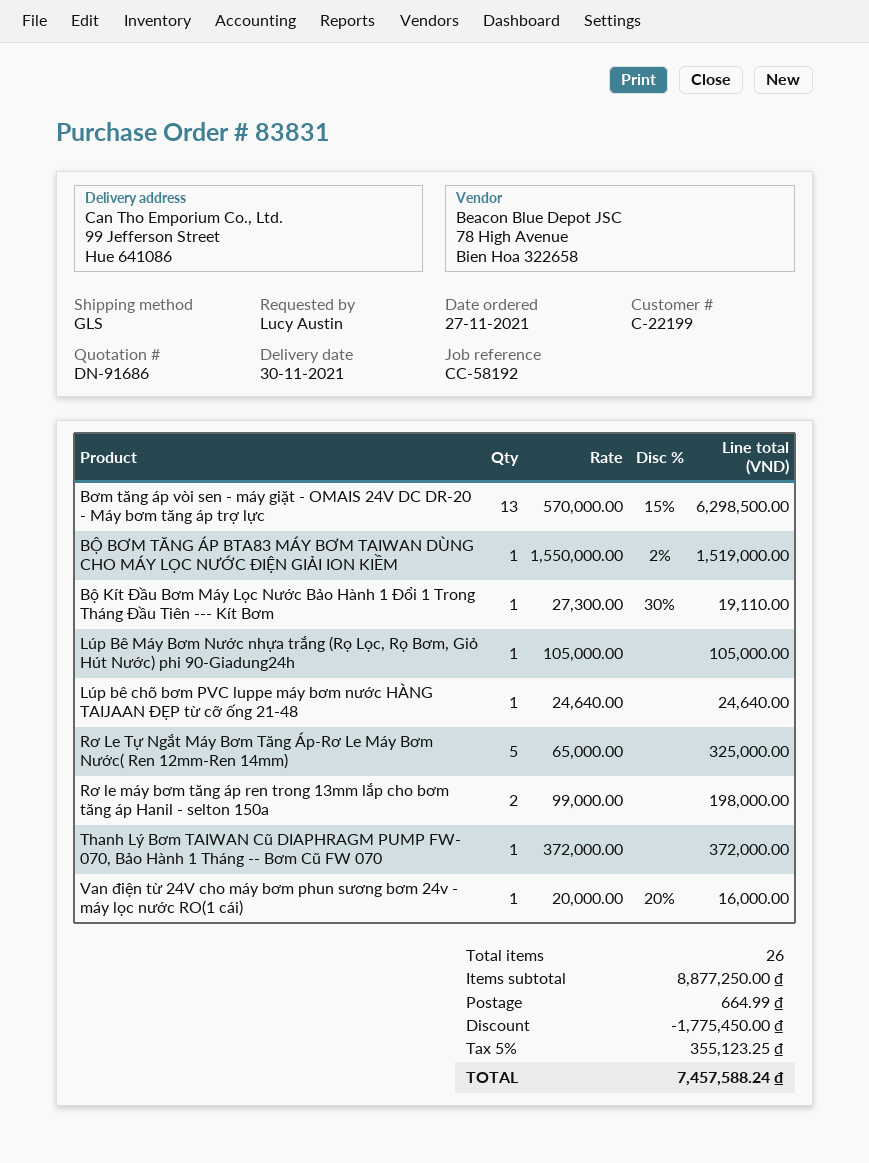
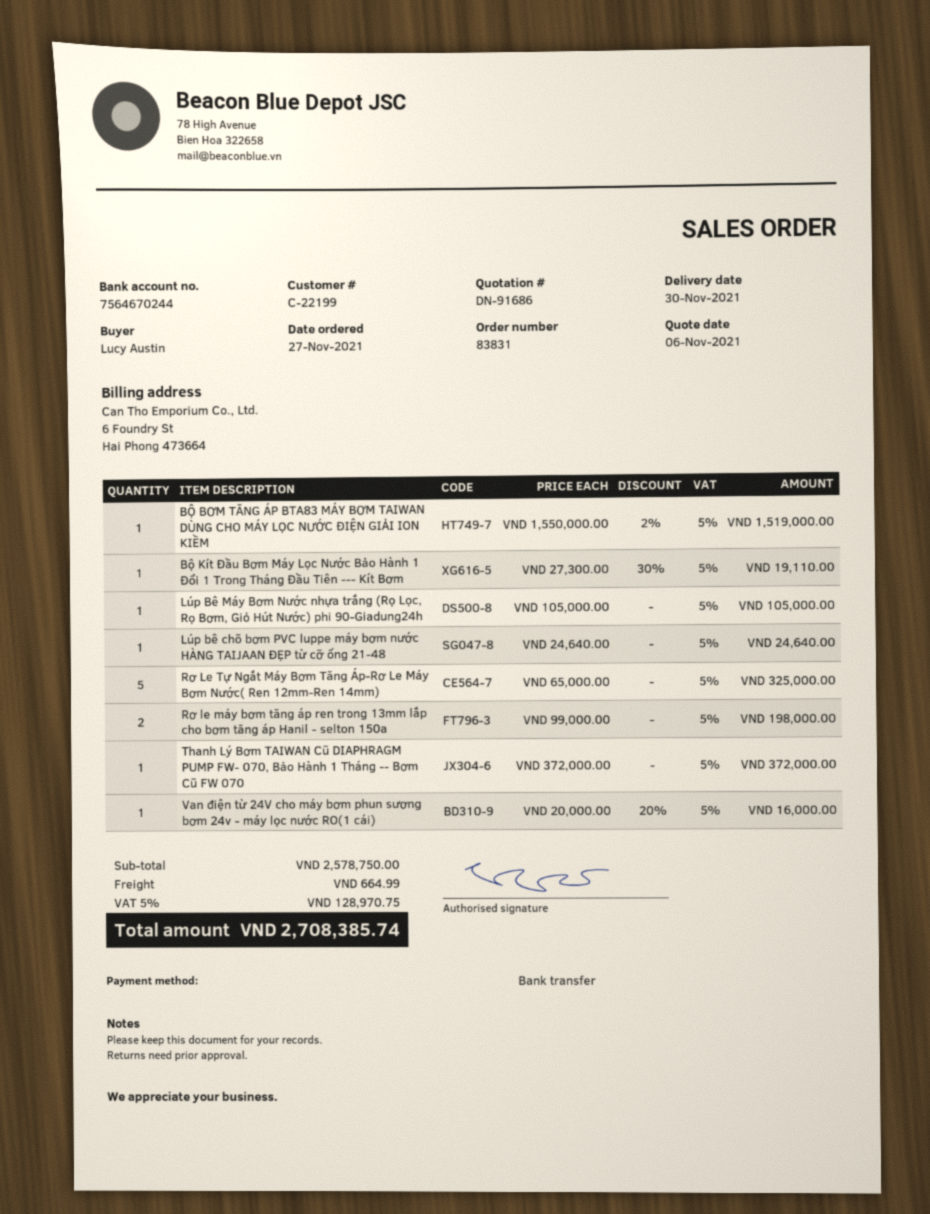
Bơm tăng áp vòi sen - máy giặt - OMAIS 24V DC DR-20 - Máy bơm tăng áp trợ lực: 13 x 570000.00 - 15% = 6298500.00 -> none
subtotal: 8877250.00 -> 2578750.00
discount: 1775450.00 -> none
tax: 5% = 355123.25 -> 5% = 128970.75
total: 7457588.24 -> 2708385.74

